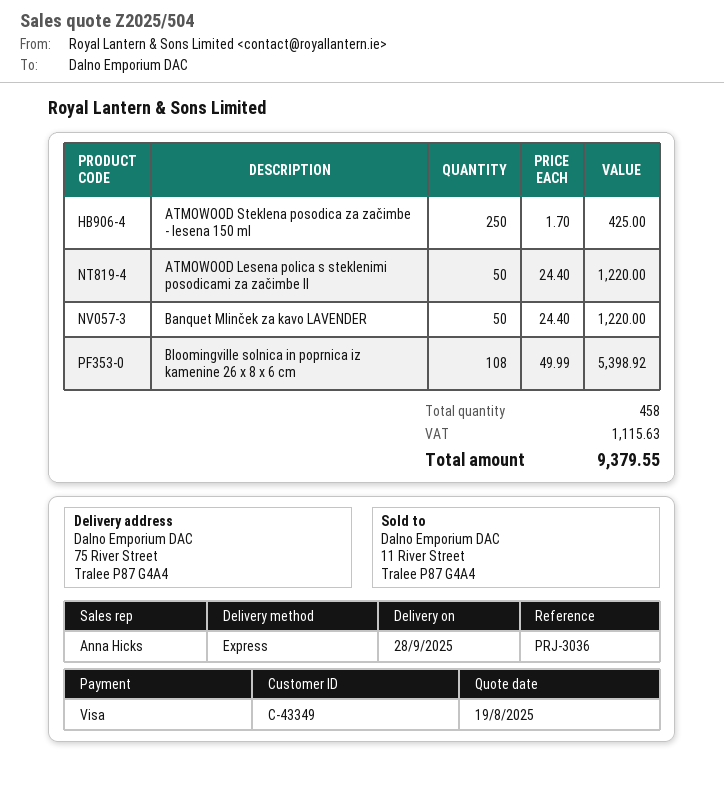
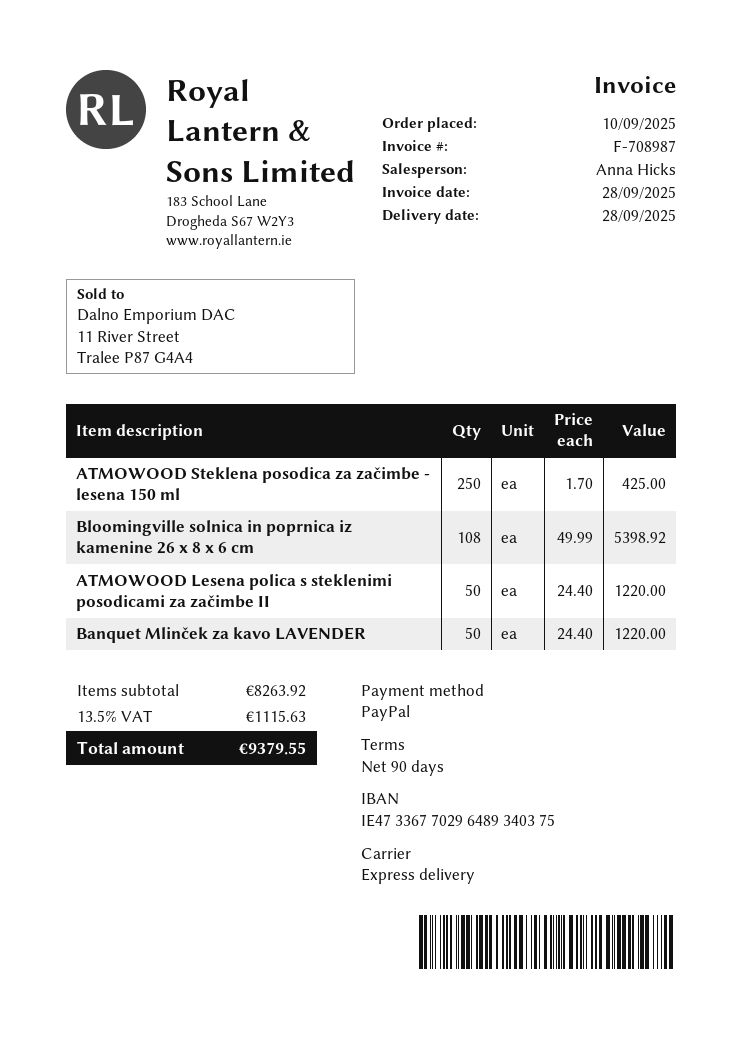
payment method: Visa -> PayPal

